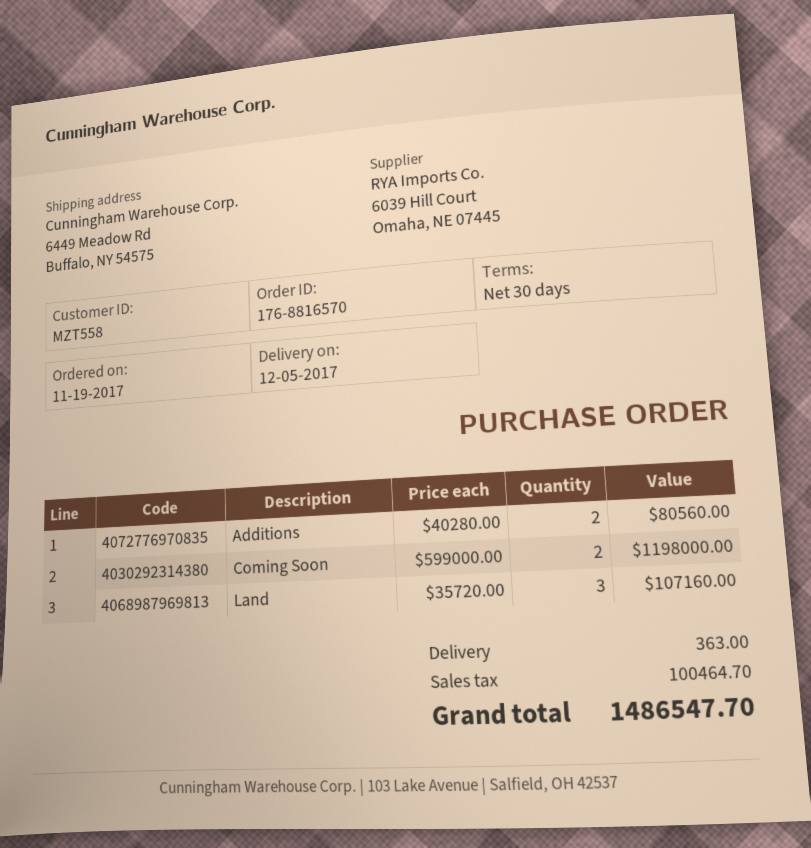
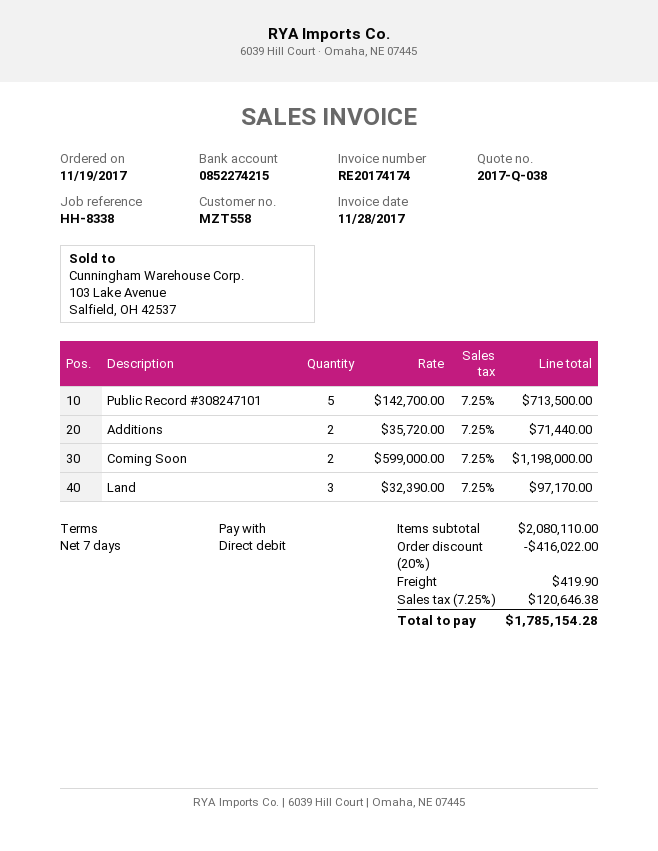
payment terms: 30 days -> 7 days
Additions: 2 x 40280.00 = 80560.00 -> 2 x 35720.00 = 71440.00
Land: 3 x 35720.00 = 107160.00 -> 3 x 32390.00 = 97170.00
Public Record #308247101: none -> 5 x 142700.00 = 713500.00
discount: none -> 20% = 416022.00
shipping: 363.00 -> 419.90
tax: 100464.70 -> 120646.38
total: 1486547.70 -> 1785154.28

